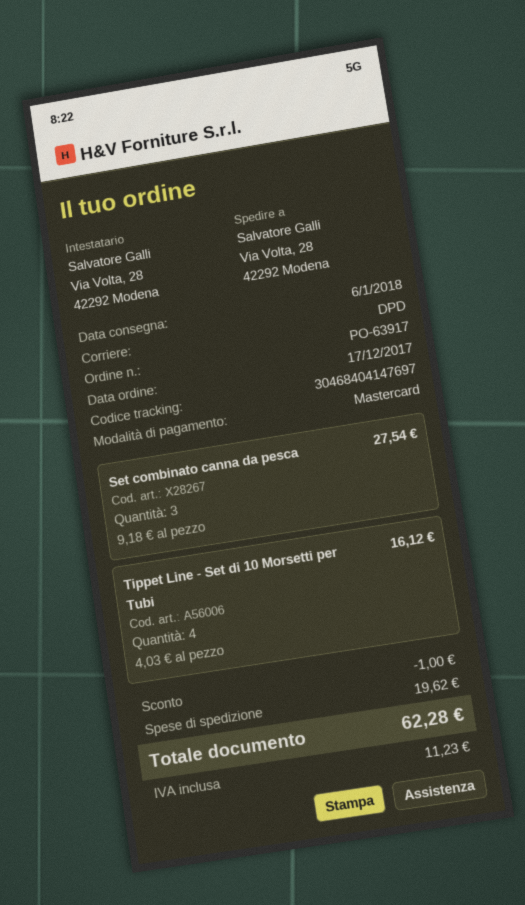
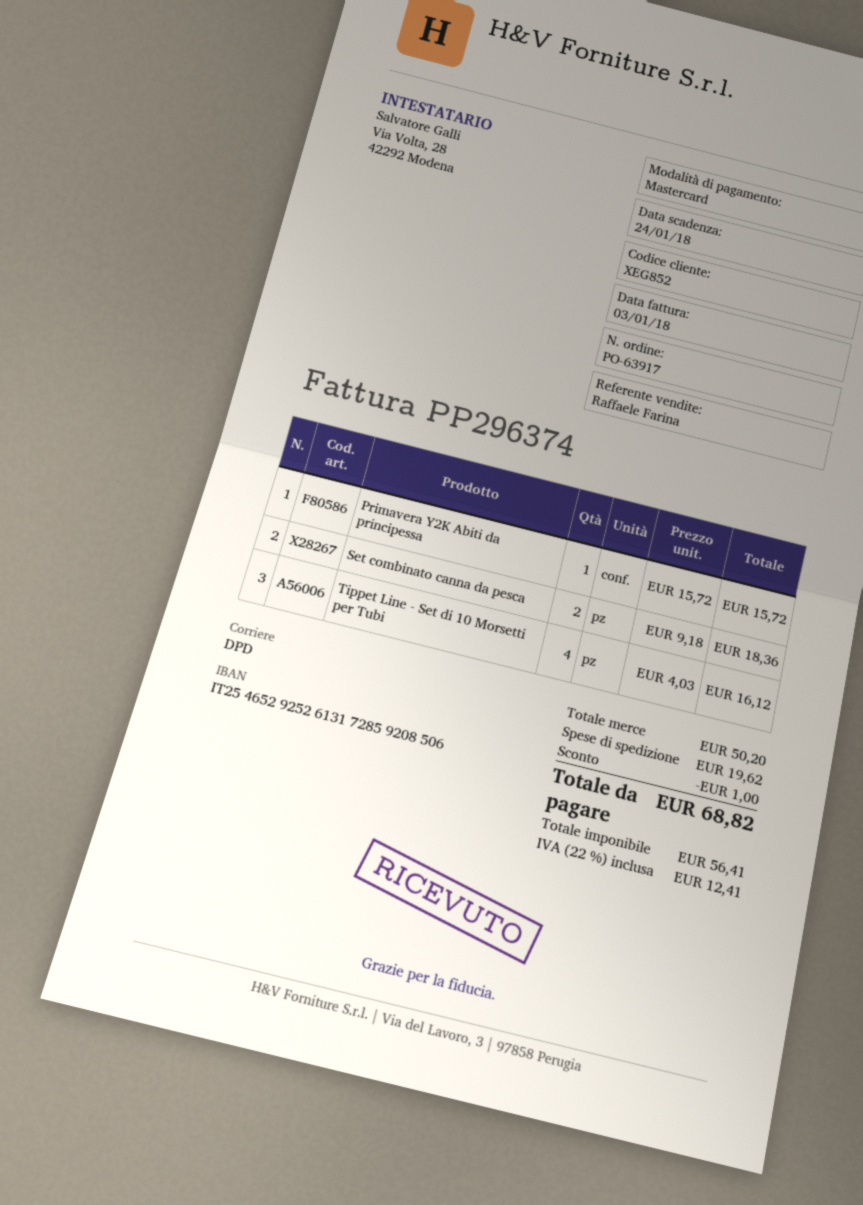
Set combinato canna da pesca: 3 x 9.18 = 27.54 -> 2 x 9.18 = 18.36
Primavera Y2K Abiti da principessa: none -> 1 x 15.72 = 15.72
tax: 11.23 -> 12.41
total: 62.28 -> 68.82

